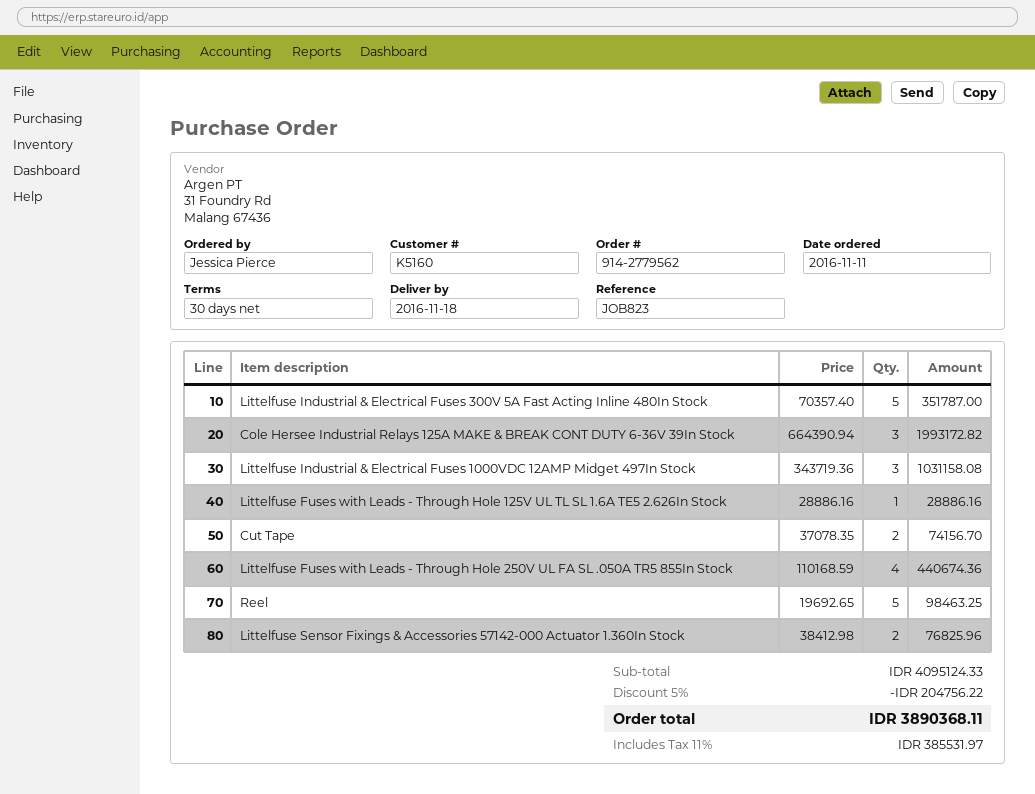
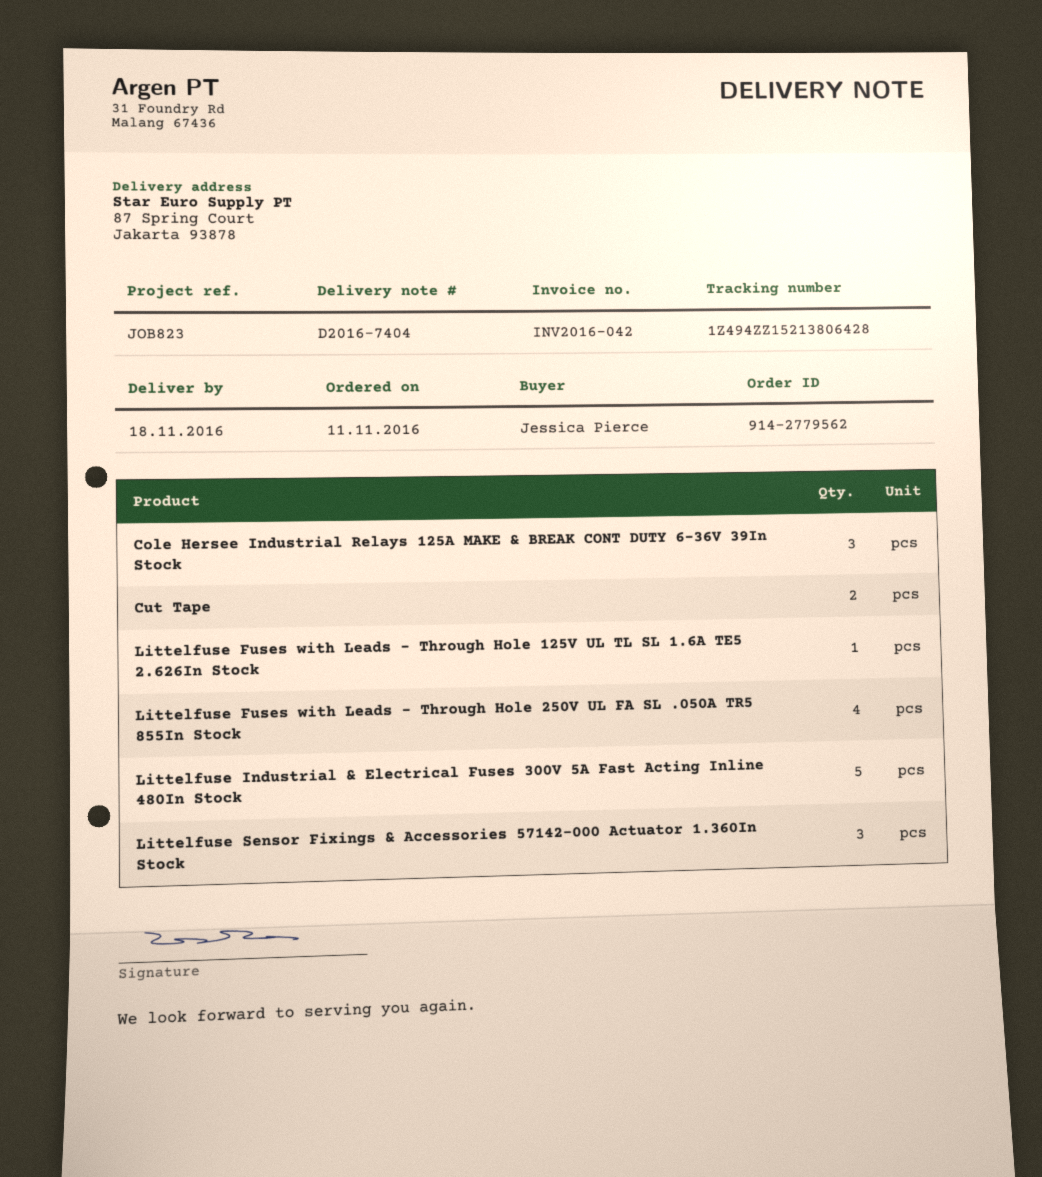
Littelfuse Industrial & Electrical Fuses 1000VDC 12AMP Midget 497In Stock: 3 -> none
Reel: 5 -> none
Littelfuse Sensor Fixings & Accessories 57142-000 Actuator 1.360In Stock: 2 -> 3

